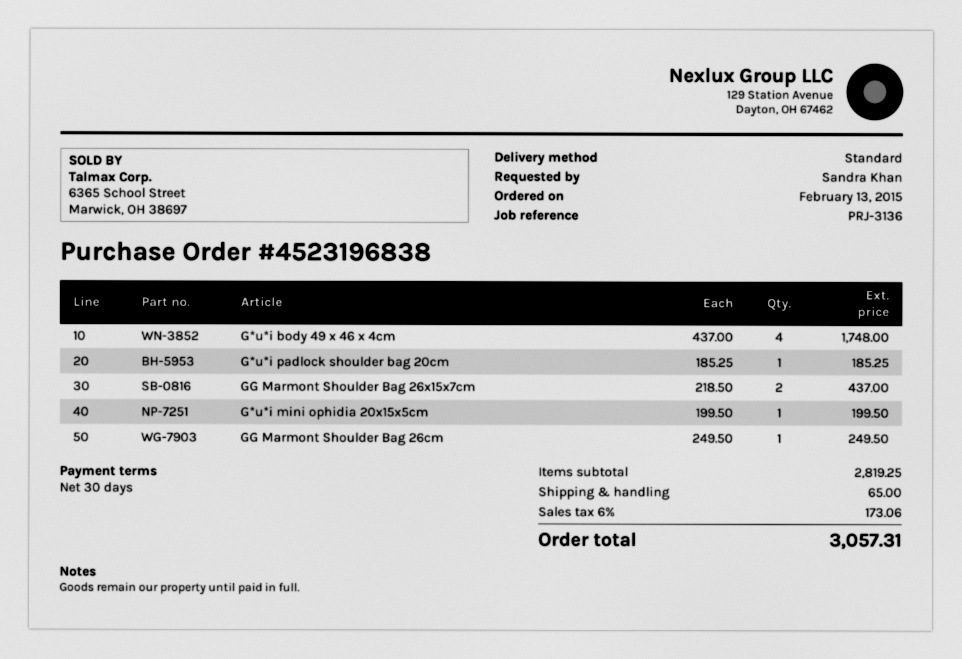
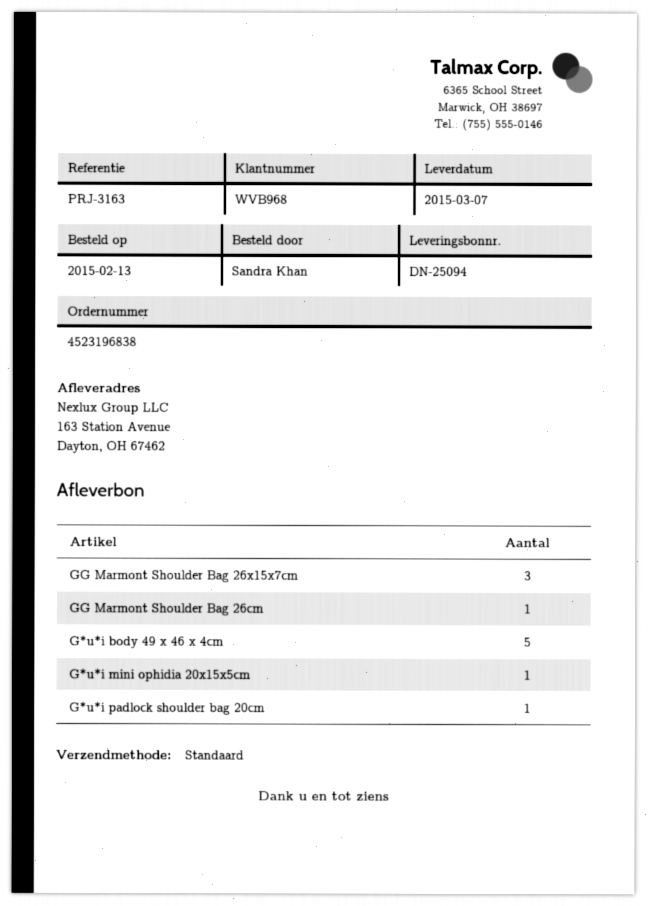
reference: PRJ-3136 -> PRJ-3163
G*u*i body 49 x 46 x 4cm: 4 -> 5
GG Marmont Shoulder Bag 26x15x7cm: 2 -> 3

